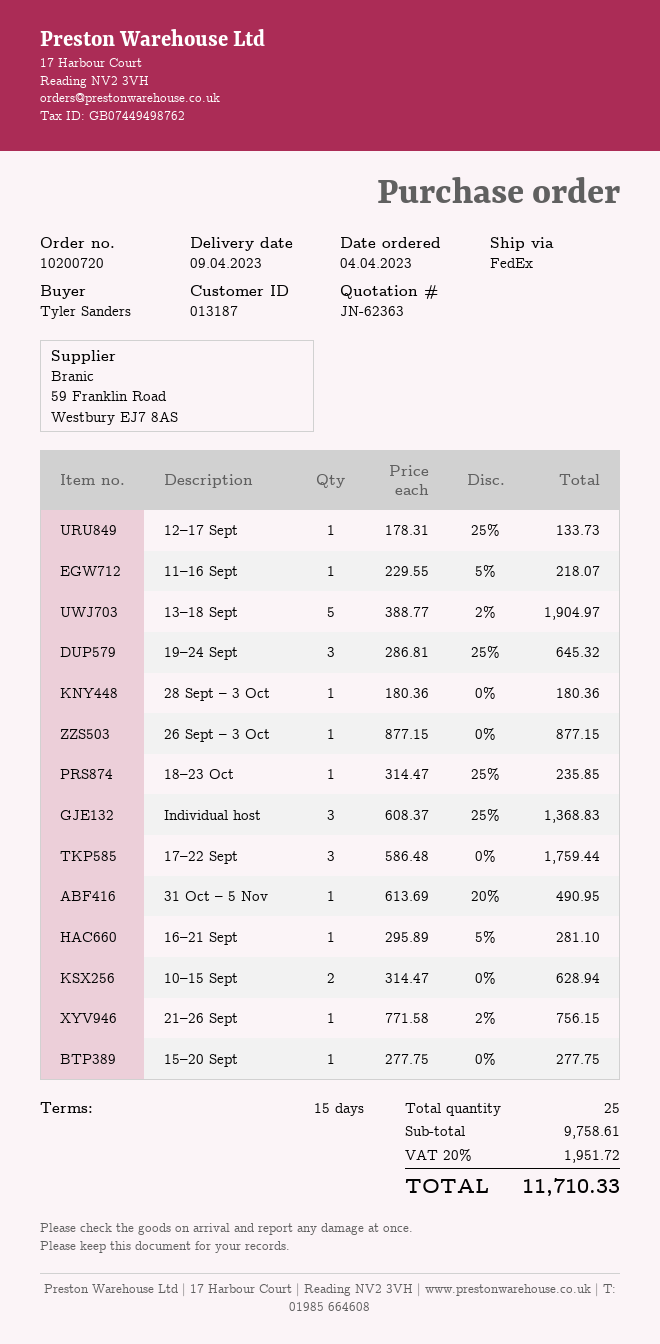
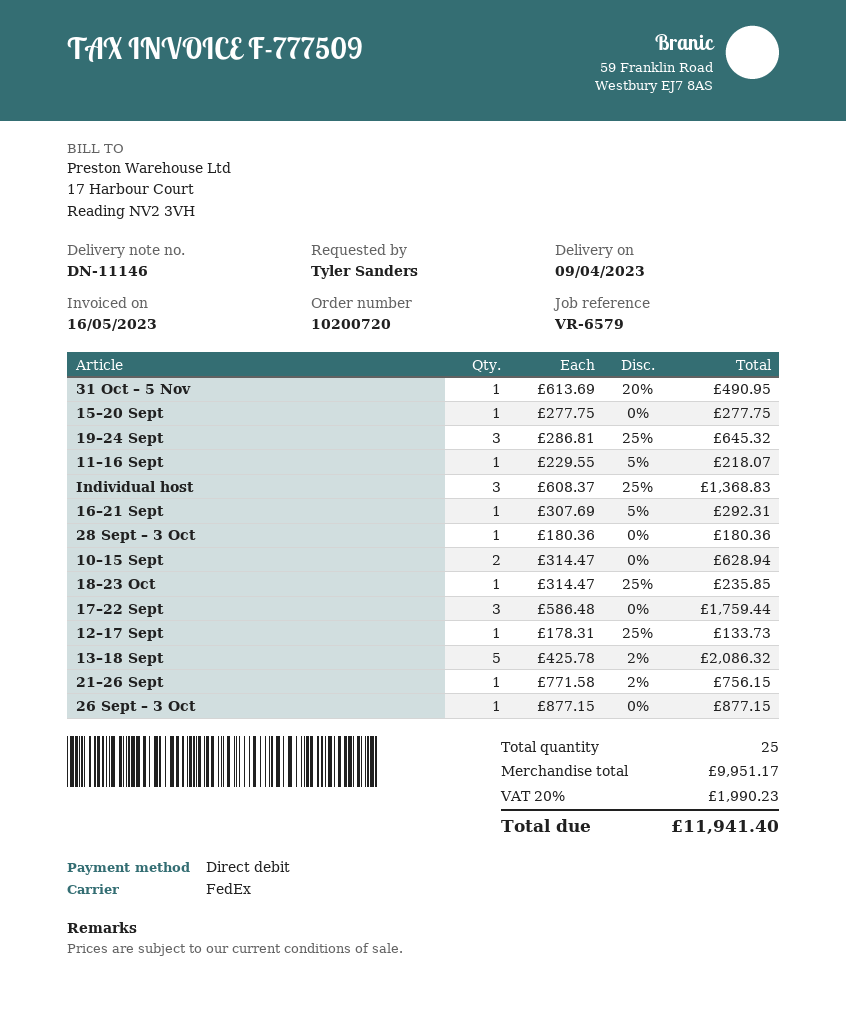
13–18 Sept: 5 x 388.77 - 2% = 1904.97 -> 5 x 425.78 - 2% = 2086.32
16–21 Sept: 1 x 295.89 - 5% = 281.10 -> 1 x 307.69 - 5% = 292.31
subtotal: 9758.61 -> 9951.17
tax: 20% = 1951.72 -> 20% = 1990.23
total: 11710.33 -> 11941.40

